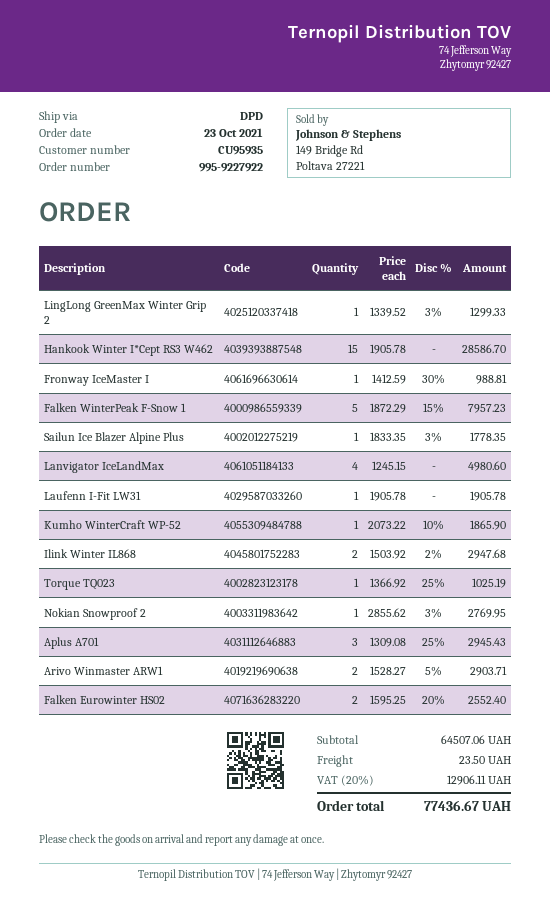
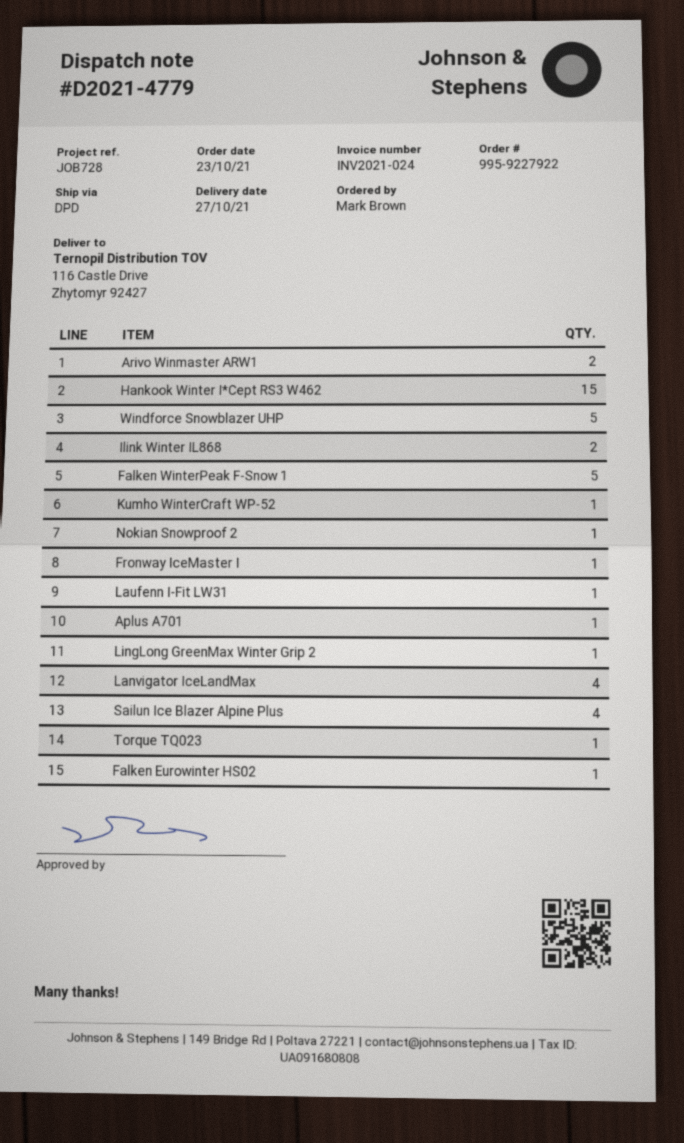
Sailun Ice Blazer Alpine Plus: 1 -> 4
Aplus A701: 3 -> 1
Falken Eurowinter HS02: 2 -> 1
Windforce Snowblazer UHP: none -> 5

